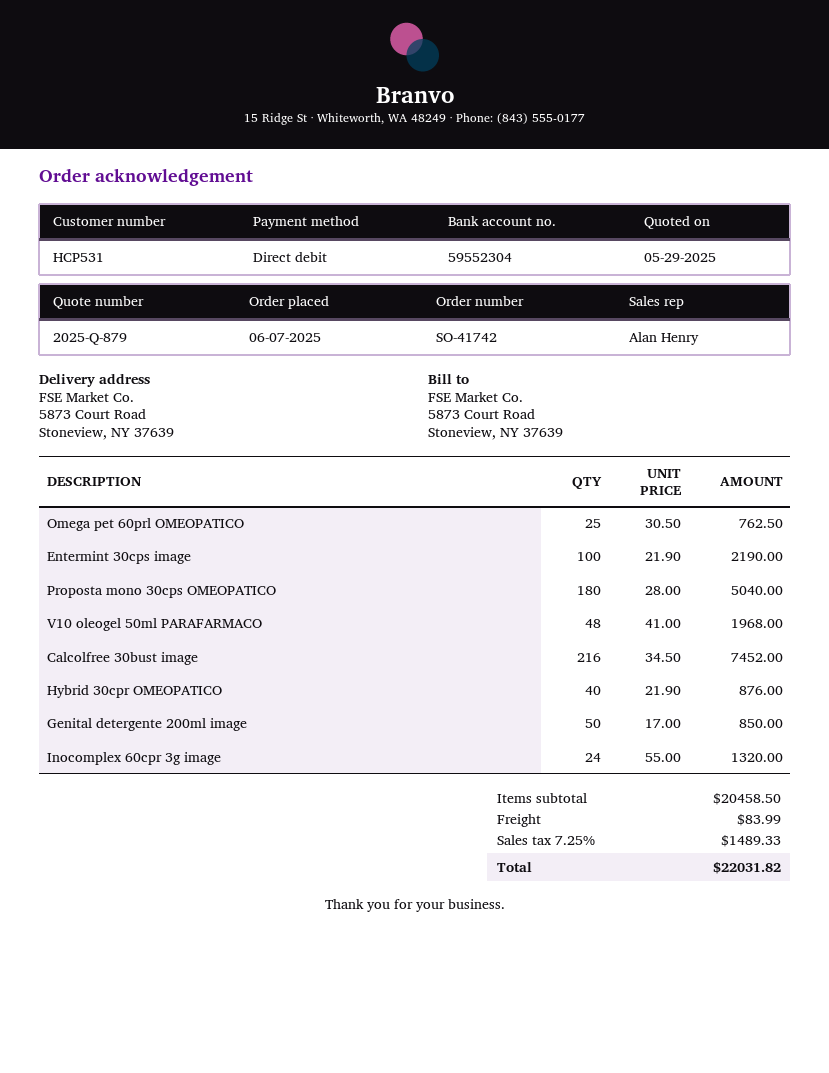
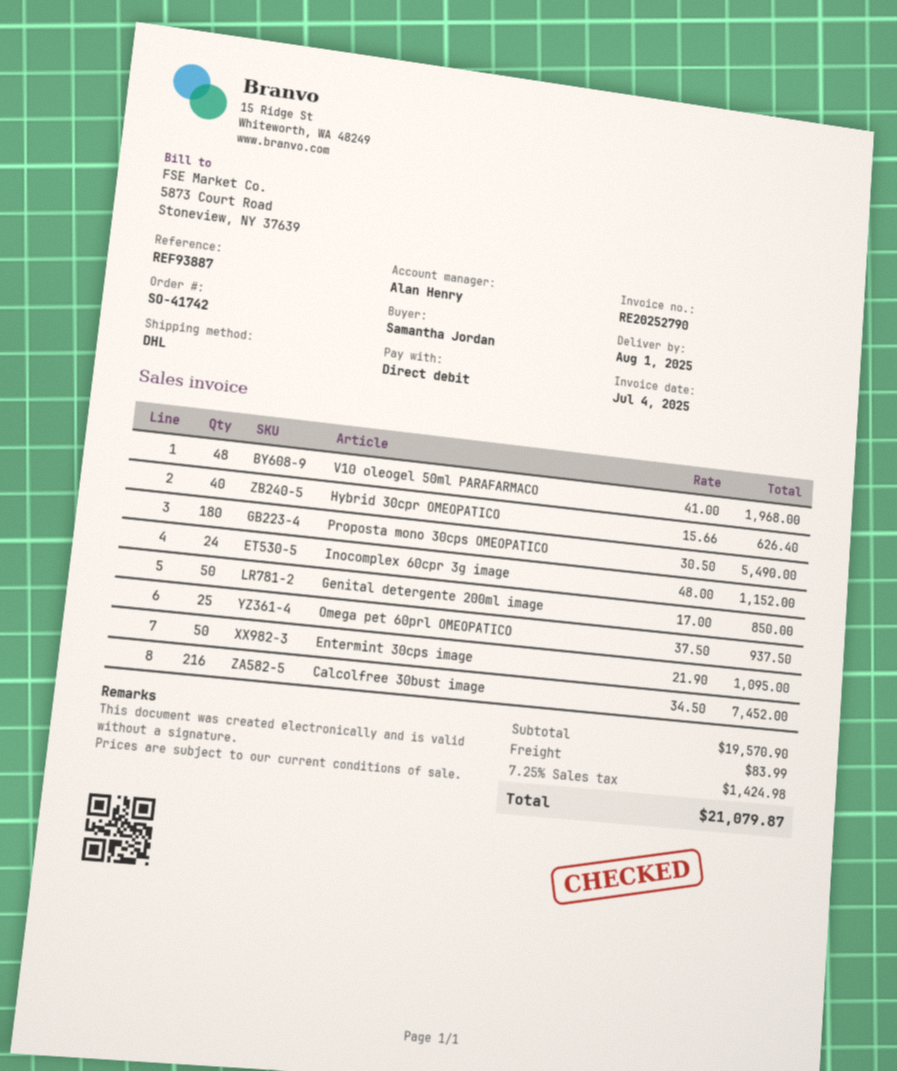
Omega pet 60prl OMEOPATICO: 25 x 30.50 = 762.50 -> 25 x 37.50 = 937.50
Entermint 30cps image: 100 x 21.90 = 2190.00 -> 50 x 21.90 = 1095.00
Proposta mono 30cps OMEOPATICO: 180 x 28.00 = 5040.00 -> 180 x 30.50 = 5490.00
Hybrid 30cpr OMEOPATICO: 40 x 21.90 = 876.00 -> 40 x 15.66 = 626.40
Inocomplex 60cpr 3g image: 24 x 55.00 = 1320.00 -> 24 x 48.00 = 1152.00
subtotal: 20458.50 -> 19570.90
tax: 7.25% = 1489.33 -> 7.25% = 1424.98
total: 22031.82 -> 21079.87

